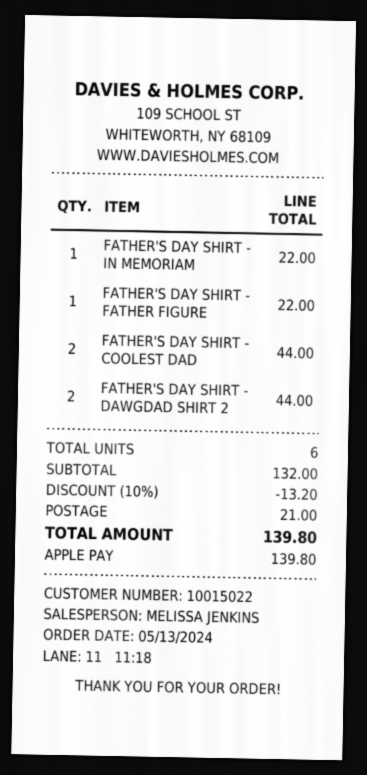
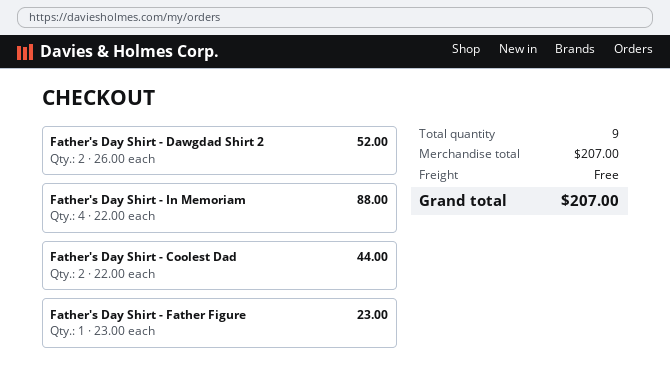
FATHER'S DAY SHIRT - IN MEMORIAM: 1 for 22.00 -> 4 for 88.00
FATHER'S DAY SHIRT - FATHER FIGURE: 1 for 22.00 -> 1 for 23.00
FATHER'S DAY SHIRT - DAWGDAD SHIRT 2: 2 for 44.00 -> 2 for 52.00
total quantity: 6 -> 9
subtotal: 132.00 -> 207.00
discount: 10% = 13.20 -> none
shipping: 21.00 -> 0.00
total: 139.80 -> 207.00

